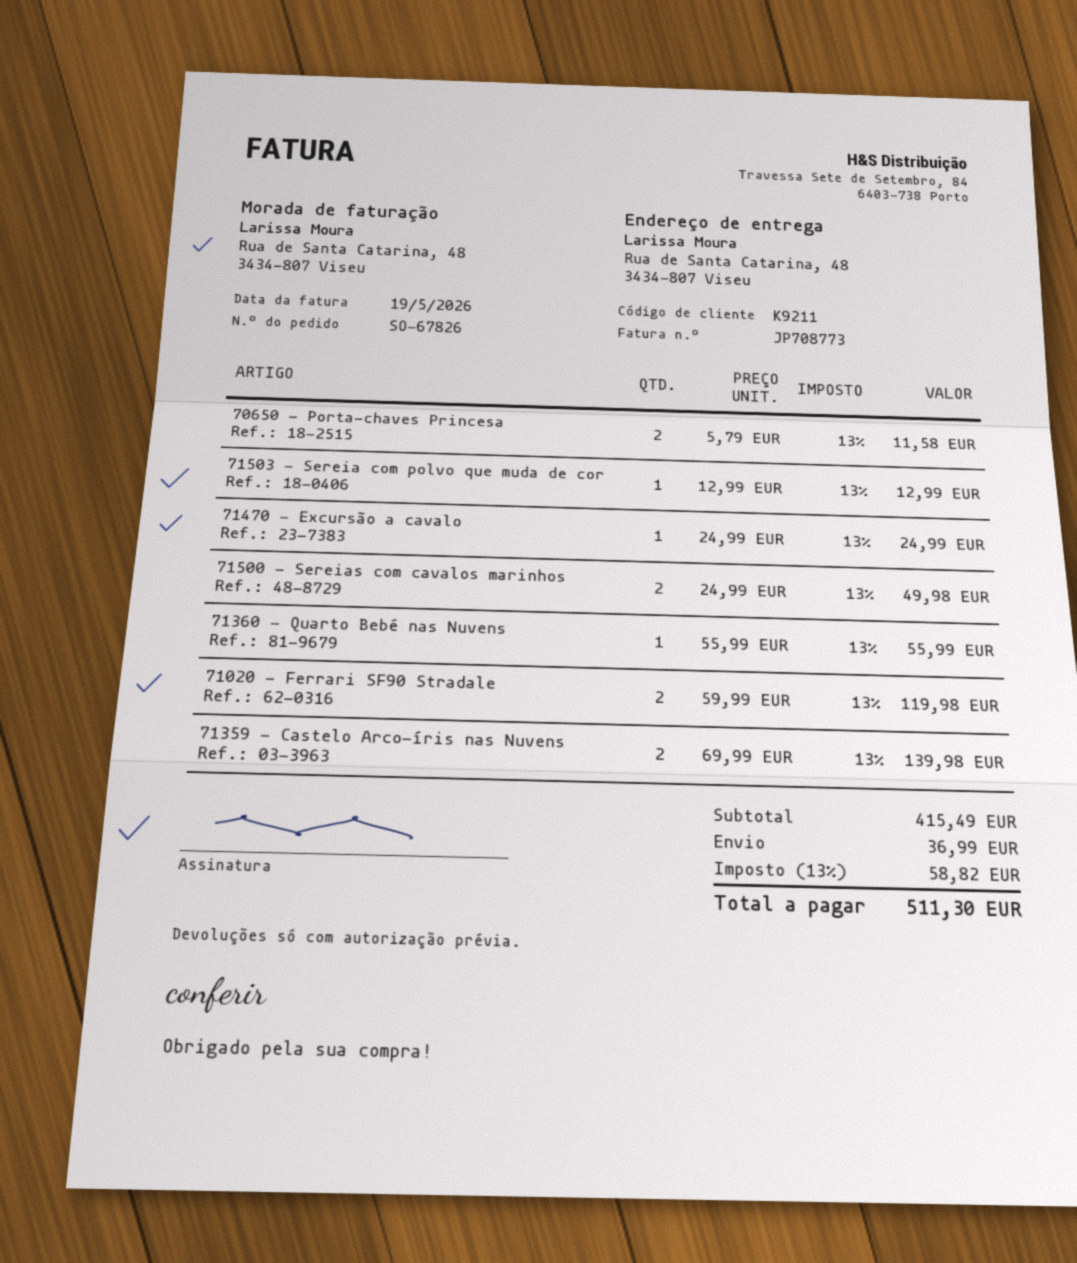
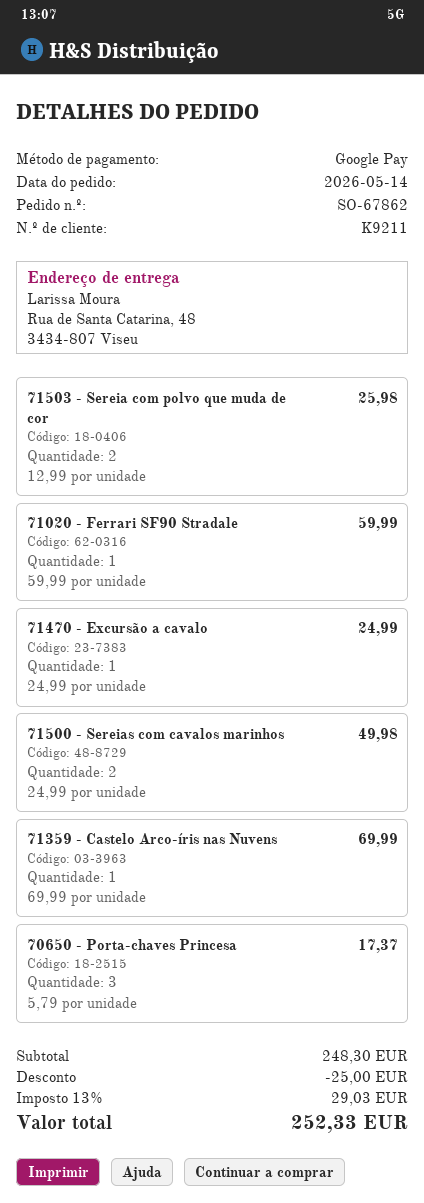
order number: SO-67826 -> SO-67862
70650 - Porta-chaves Princesa: 2 x 5.79 = 11.58 -> 3 x 5.79 = 17.37
71503 - Sereia com polvo que muda de cor: 1 x 12.99 = 12.99 -> 2 x 12.99 = 25.98
71360 - Quarto Bebé nas Nuvens: 1 x 55.99 = 55.99 -> none
71020 - Ferrari SF90 Stradale: 2 x 59.99 = 119.98 -> 1 x 59.99 = 59.99
71359 - Castelo Arco-íris nas Nuvens: 2 x 69.99 = 139.98 -> 1 x 69.99 = 69.99
subtotal: 415.49 -> 248.30
discount: none -> 25.00
shipping: 36.99 -> none
tax: 13% = 58.82 -> 13% = 29.03
total: 511.30 -> 252.33

